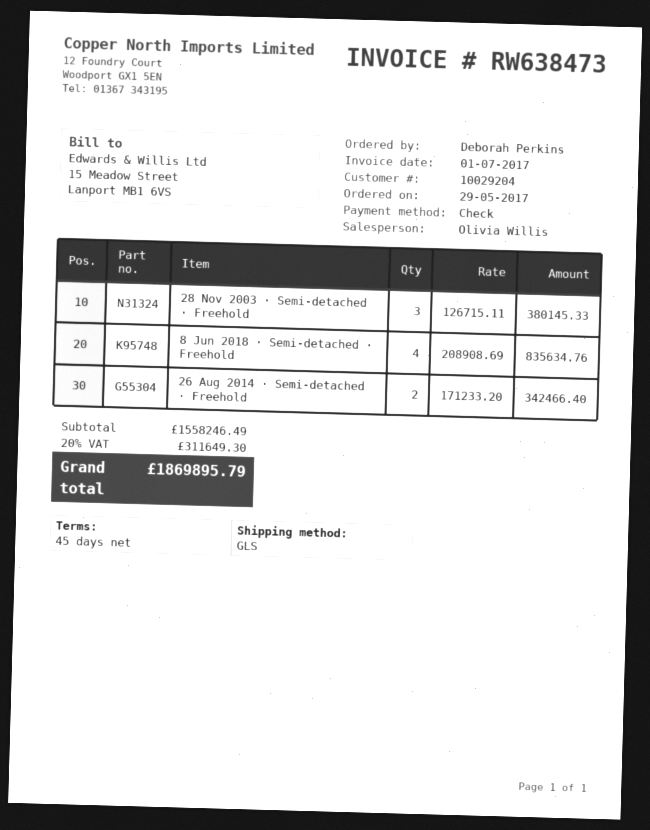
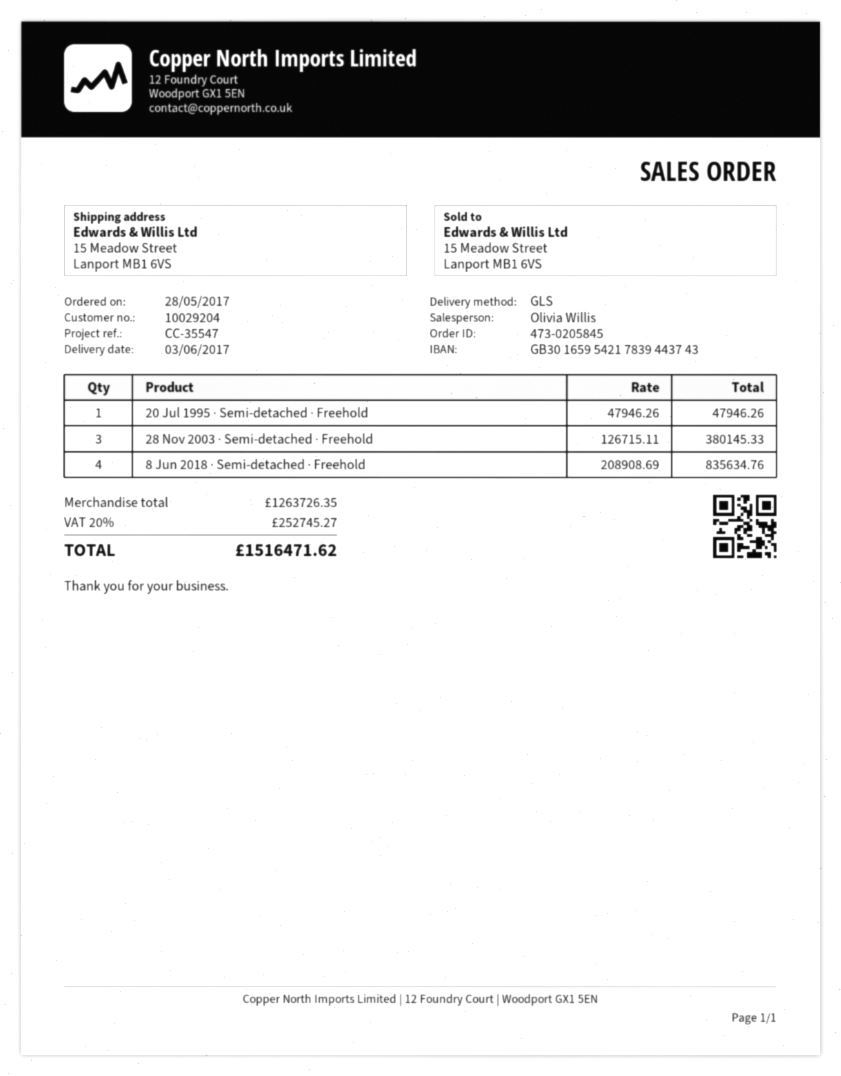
order date: 2017-05-29 -> 2017-05-28
26 Aug 2014 · Semi-detached · Freehold: 2 x 171233.20 = 342466.40 -> none
20 Jul 1995 · Semi-detached · Freehold: none -> 1 x 47946.26 = 47946.26
subtotal: 1558246.49 -> 1263726.35
tax: 20% = 311649.30 -> 20% = 252745.27
total: 1869895.79 -> 1516471.62

